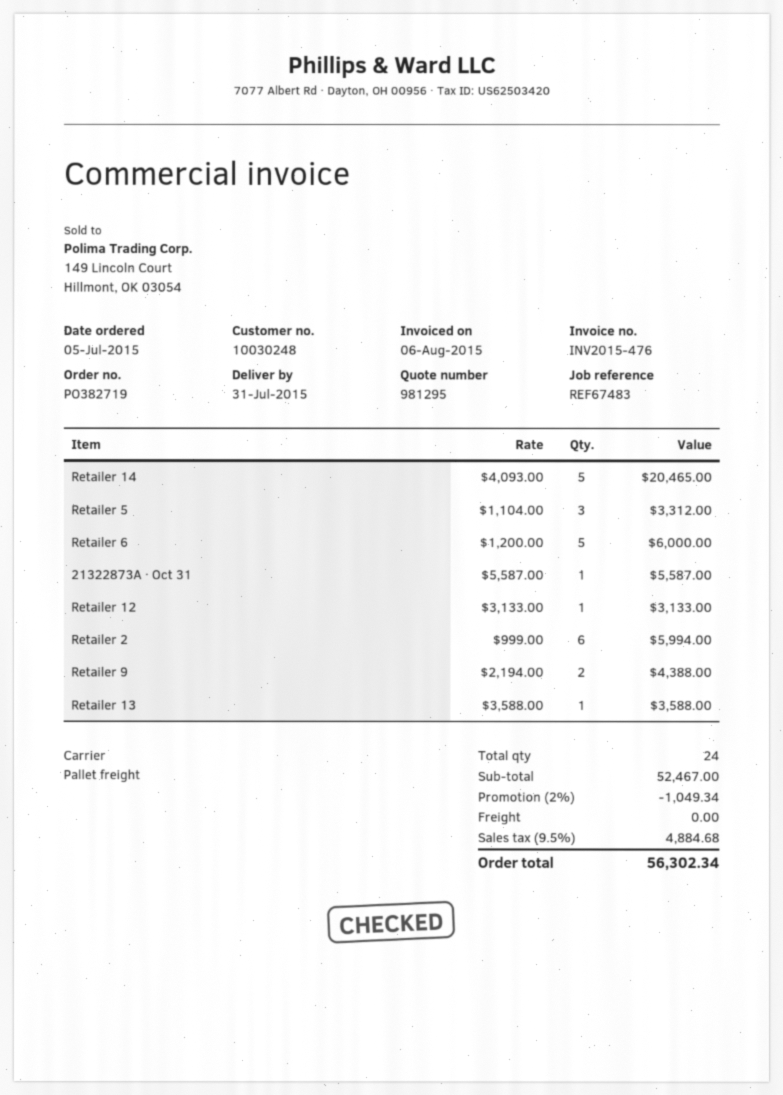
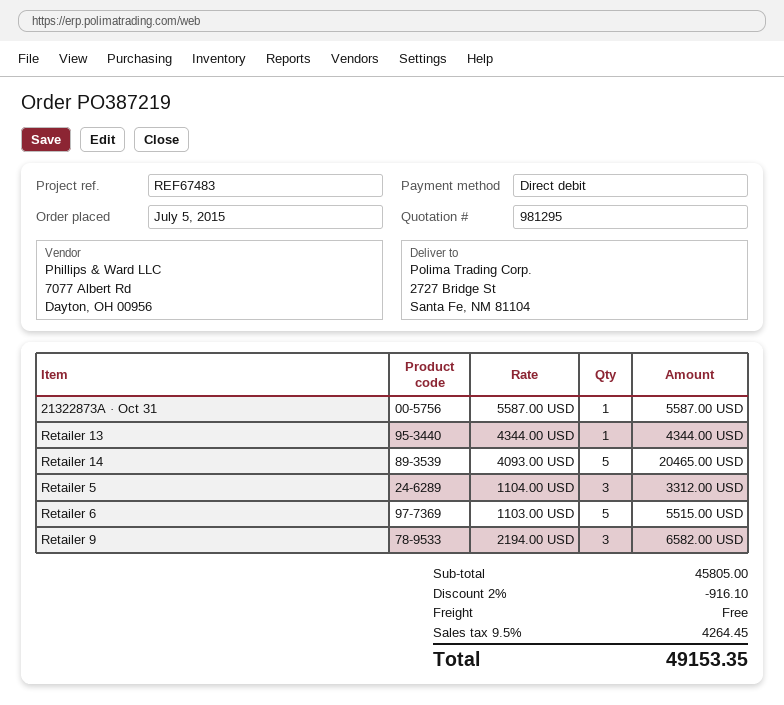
order number: PO382719 -> PO387219
Retailer 6: 5 x 1200.00 = 6000.00 -> 5 x 1103.00 = 5515.00
Retailer 12: 1 x 3133.00 = 3133.00 -> none
Retailer 2: 6 x 999.00 = 5994.00 -> none
Retailer 9: 2 x 2194.00 = 4388.00 -> 3 x 2194.00 = 6582.00
Retailer 13: 1 x 3588.00 = 3588.00 -> 1 x 4344.00 = 4344.00
subtotal: 52467.00 -> 45805.00
discount: 2% = 1049.34 -> 2% = 916.10
tax: 9.5% = 4884.68 -> 9.5% = 4264.45
total: 56302.34 -> 49153.35

